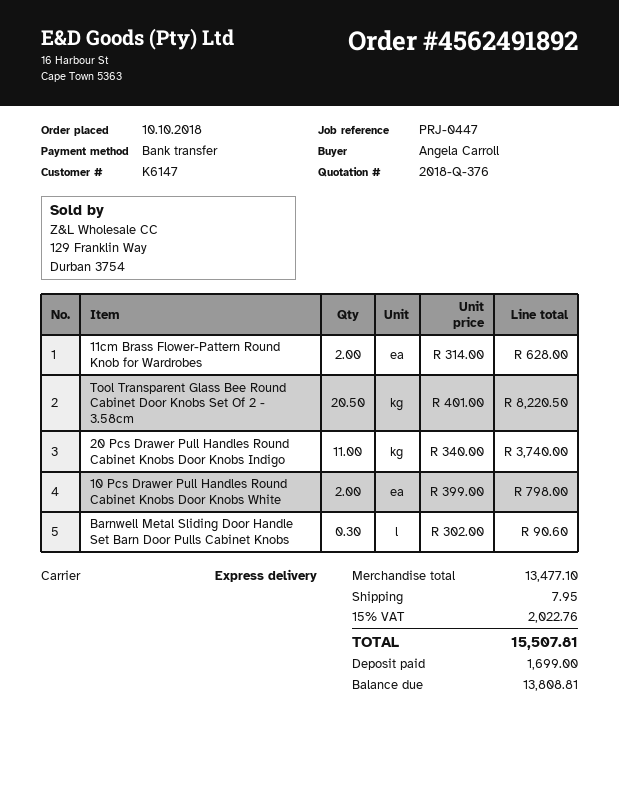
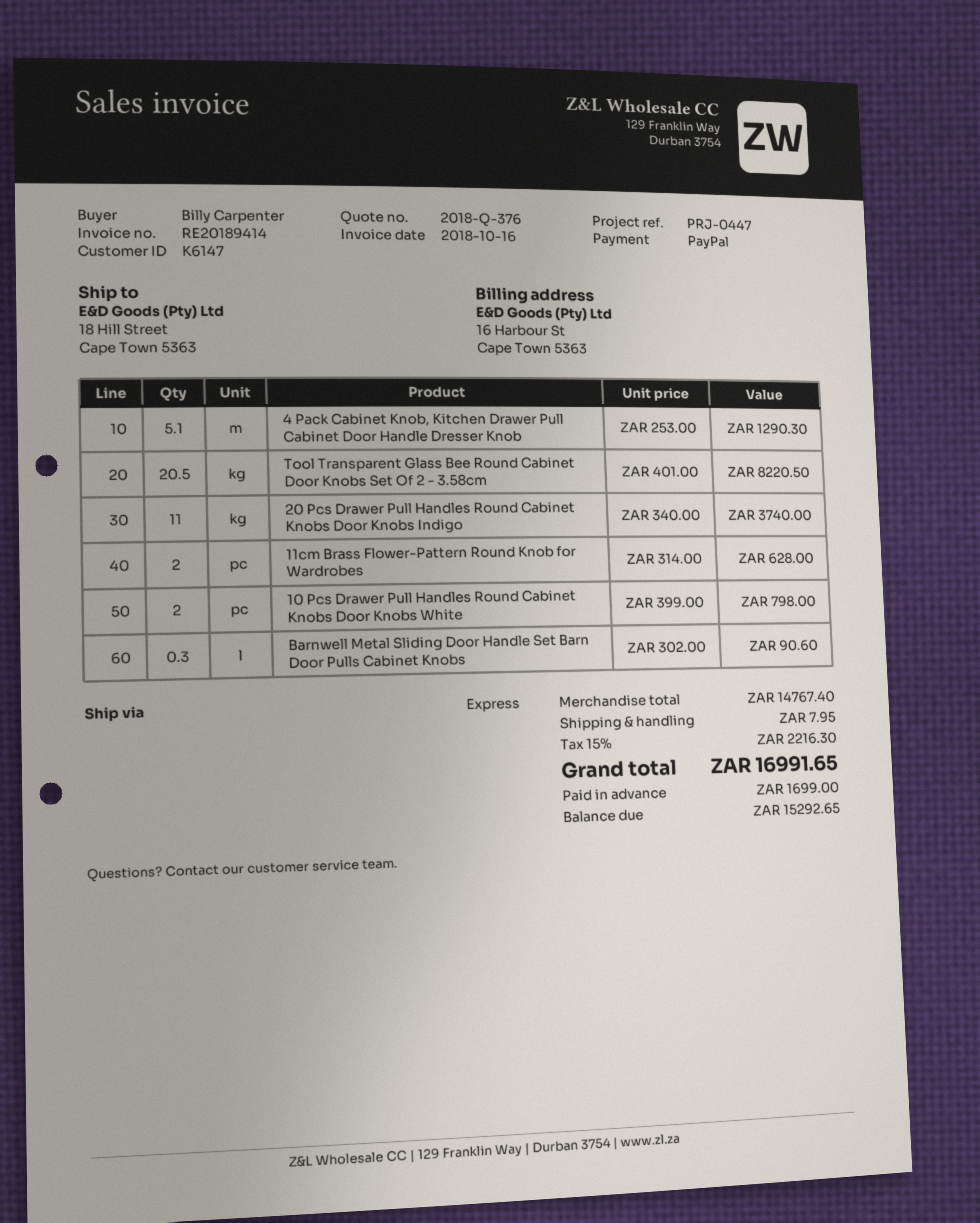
ordered by: Angela Carroll -> Billy Carpenter
payment method: bank transfer -> PayPal
4 Pack Cabinet Knob, Kitchen Drawer Pull Cabinet Door Handle Dresser Knob: none -> 5.1 x 253.00 = 1290.30
subtotal: 13477.10 -> 14767.40
tax: 15% = 2022.76 -> 15% = 2216.30
total: 15507.81 -> 16991.65
balance: 13808.81 -> 15292.65

